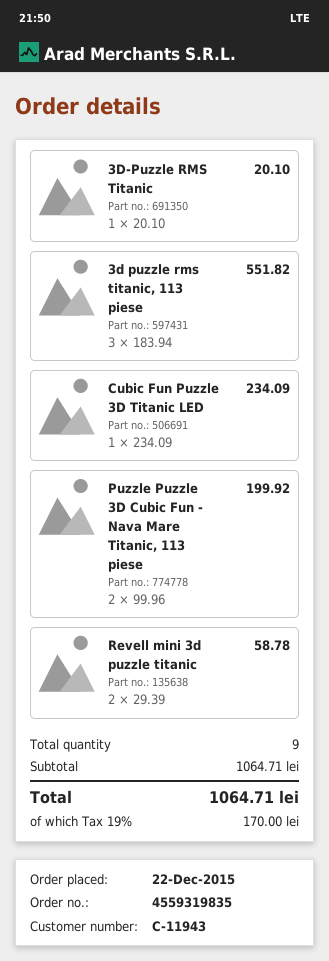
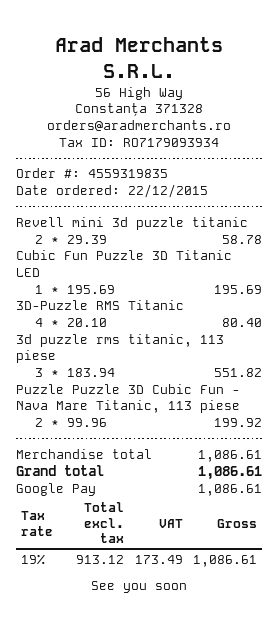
3D-Puzzle RMS Titanic: 1 x 20.10 = 20.10 -> 4 x 20.10 = 80.40
Cubic Fun Puzzle 3D Titanic LED: 1 x 234.09 = 234.09 -> 1 x 195.69 = 195.69
subtotal: 1064.71 -> 1086.61
tax: 19% = 170.00 -> 19% = 173.49
total: 1064.71 -> 1086.61

